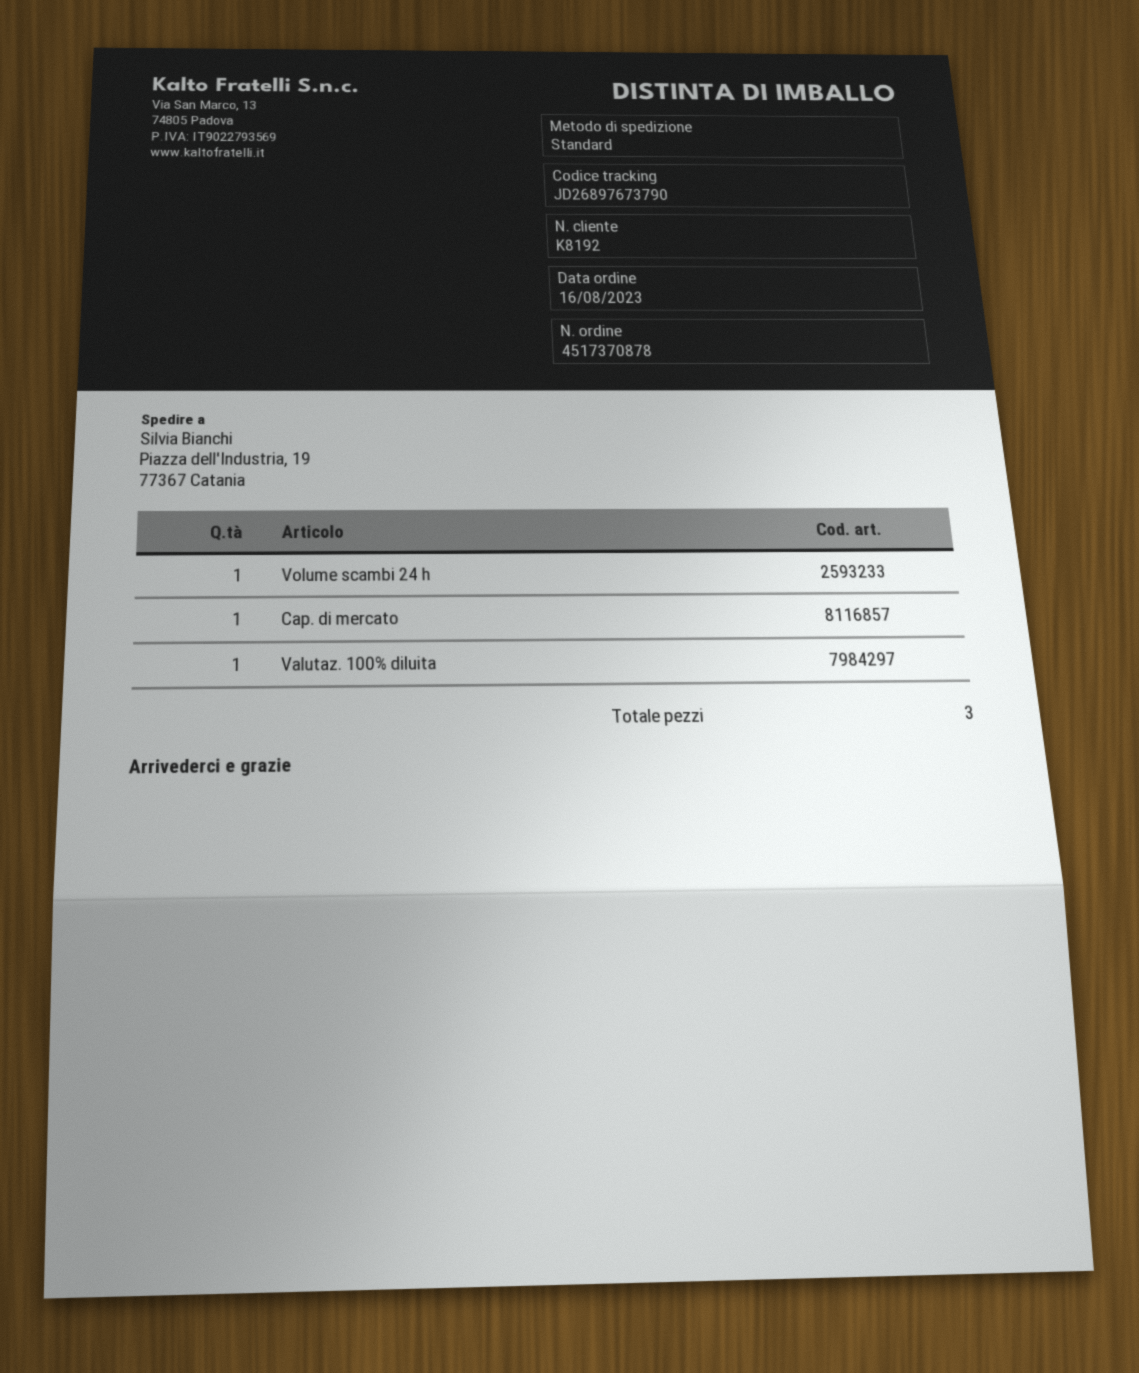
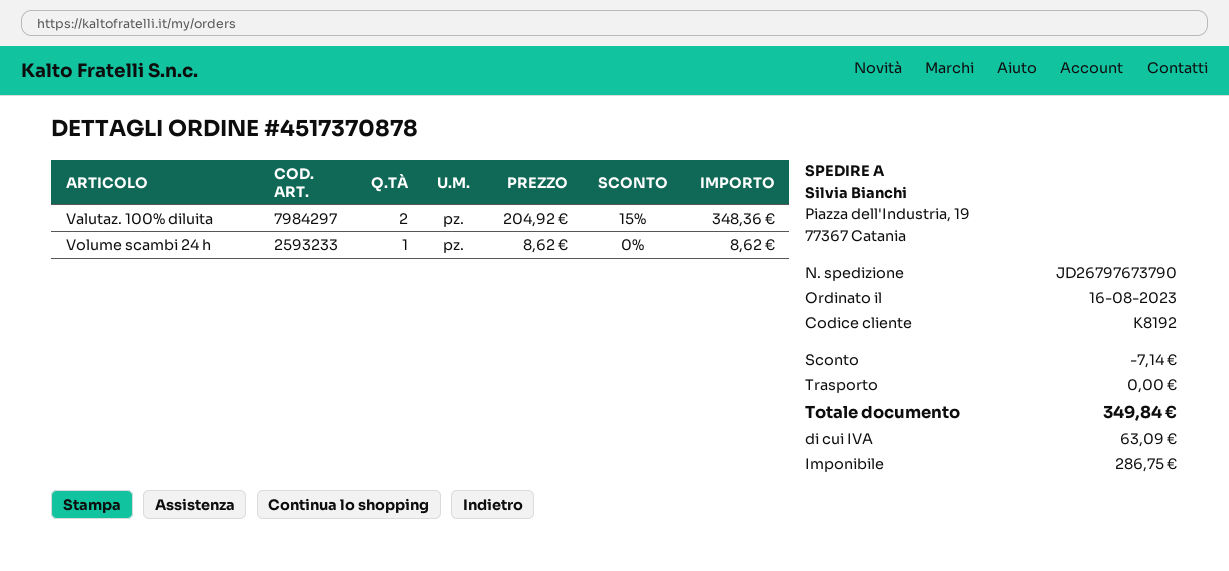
tracking number: JD26897673790 -> JD26797673790
Cap. di mercato: 1 -> none
Valutaz. 100% diluita: 1 -> 2

